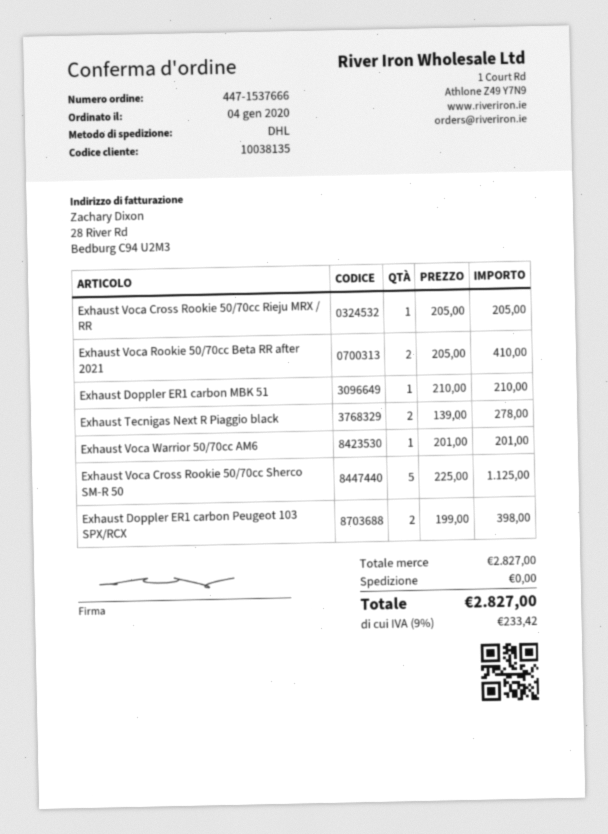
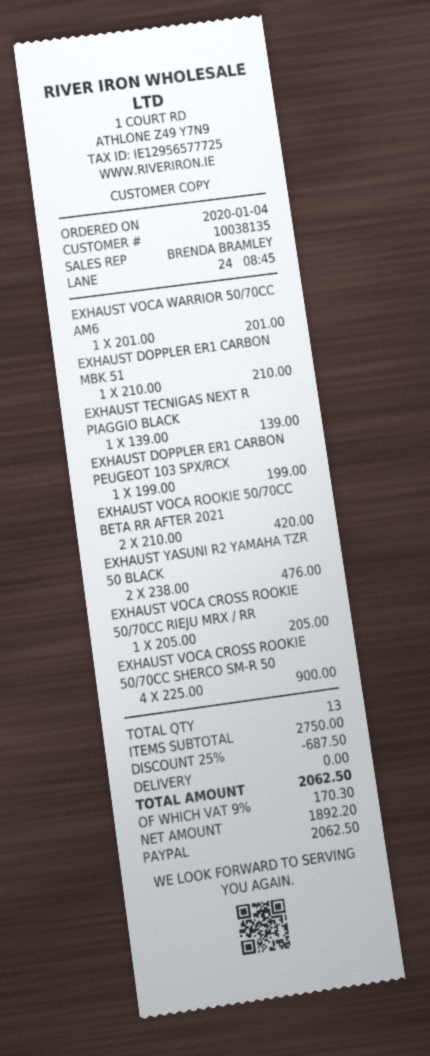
Exhaust Voca Rookie 50/70cc Beta RR after 2021: 2 x 205.00 = 410.00 -> 2 x 210.00 = 420.00
Exhaust Tecnigas Next R Piaggio black: 2 x 139.00 = 278.00 -> 1 x 139.00 = 139.00
Exhaust Voca Cross Rookie 50/70cc Sherco SM-R 50: 5 x 225.00 = 1125.00 -> 4 x 225.00 = 900.00
Exhaust Doppler ER1 carbon Peugeot 103 SPX/RCX: 2 x 199.00 = 398.00 -> 1 x 199.00 = 199.00
EXHAUST YASUNI R2 YAMAHA TZR 50 BLACK: none -> 2 x 238.00 = 476.00
subtotal: 2827.00 -> 2750.00
discount: none -> 25% = 687.50
tax: 9% = 233.42 -> 9% = 170.30
total: 2827.00 -> 2062.50

